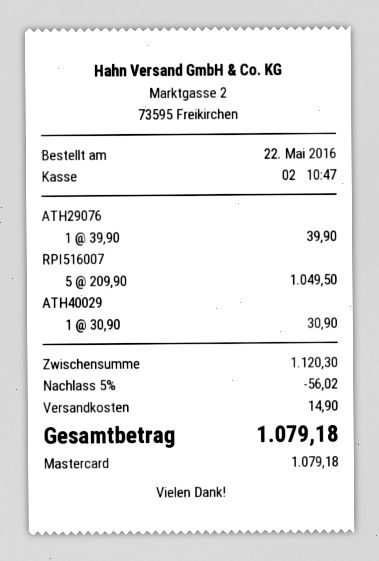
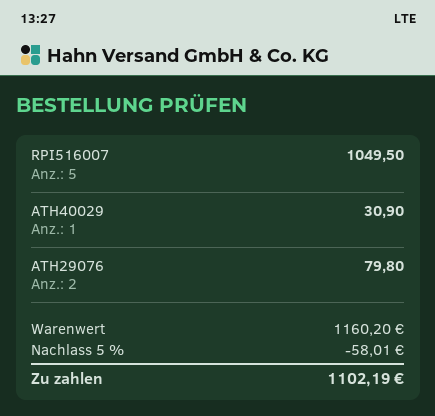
ATH29076: 1 for 39.90 -> 2 for 79.80
subtotal: 1120.30 -> 1160.20
discount: 5% = 56.02 -> 5% = 58.01
shipping: 14.90 -> none
total: 1079.18 -> 1102.19

